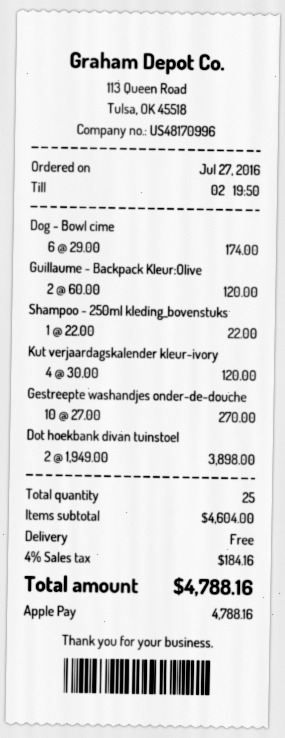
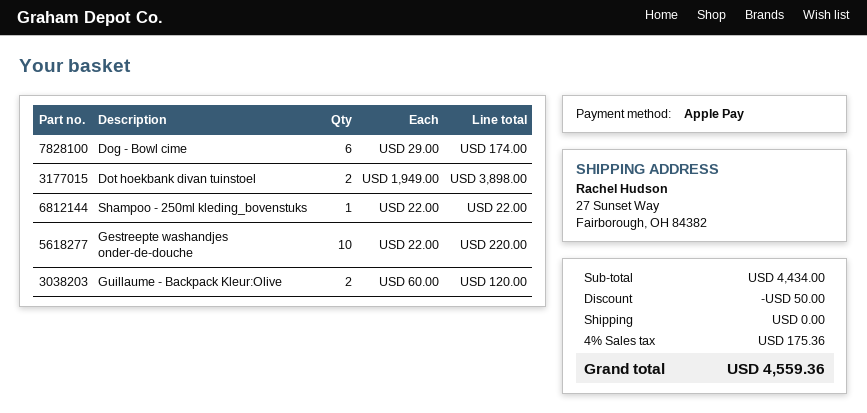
Kut verjaardagskalender kleur-ivory: 4 x 30.00 = 120.00 -> none
Gestreepte washandjes onder-de-douche: 10 x 27.00 = 270.00 -> 10 x 22.00 = 220.00
subtotal: 4604.00 -> 4434.00
discount: none -> 50.00
tax: 4% = 184.16 -> 4% = 175.36
total: 4788.16 -> 4559.36

